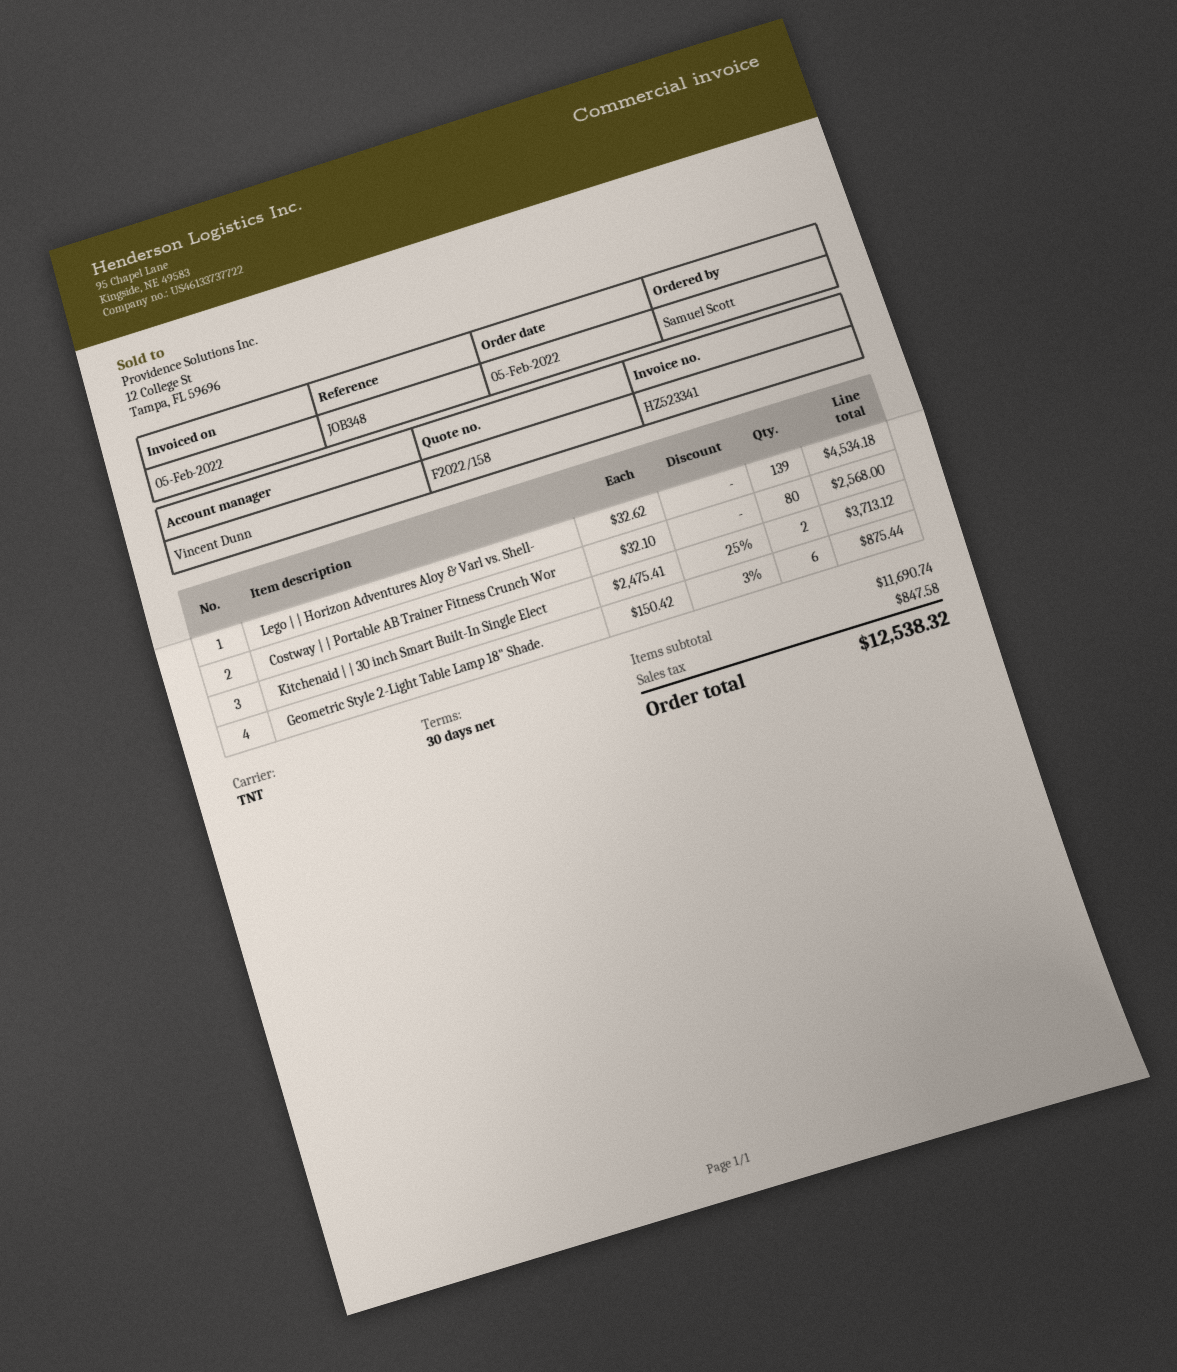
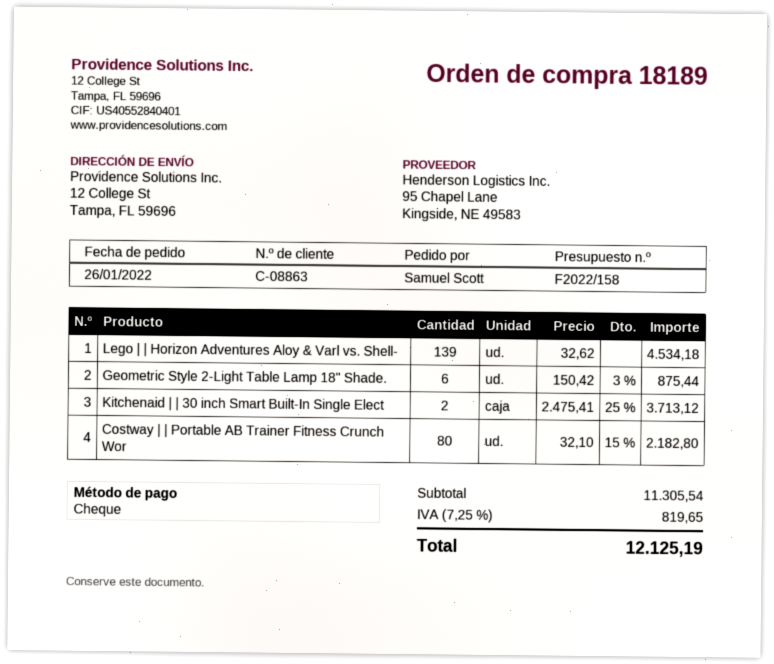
order date: 2022-02-05 -> 2022-01-26
Costway | | Portable AB Trainer Fitness Crunch Wor: 80 x 32.10 = 2568.00 -> 80 x 32.10 - 15% = 2182.80
subtotal: 11690.74 -> 11305.54
tax: 847.58 -> 819.65
total: 12538.32 -> 12125.19

